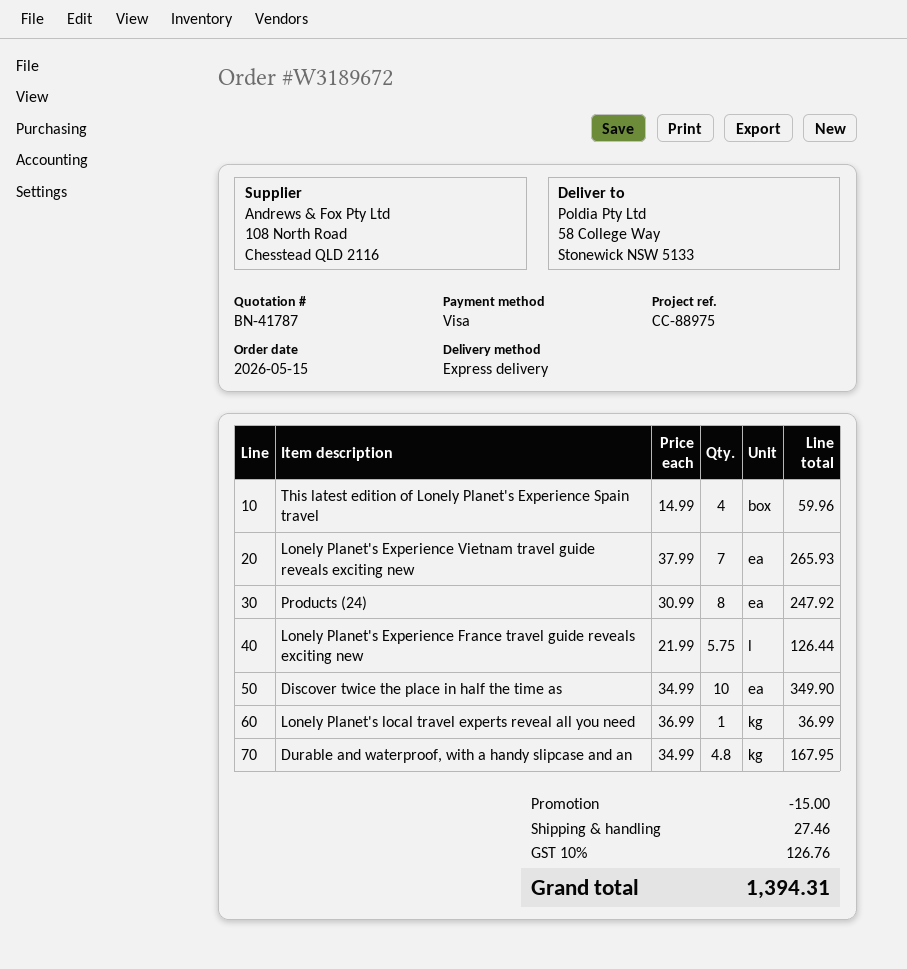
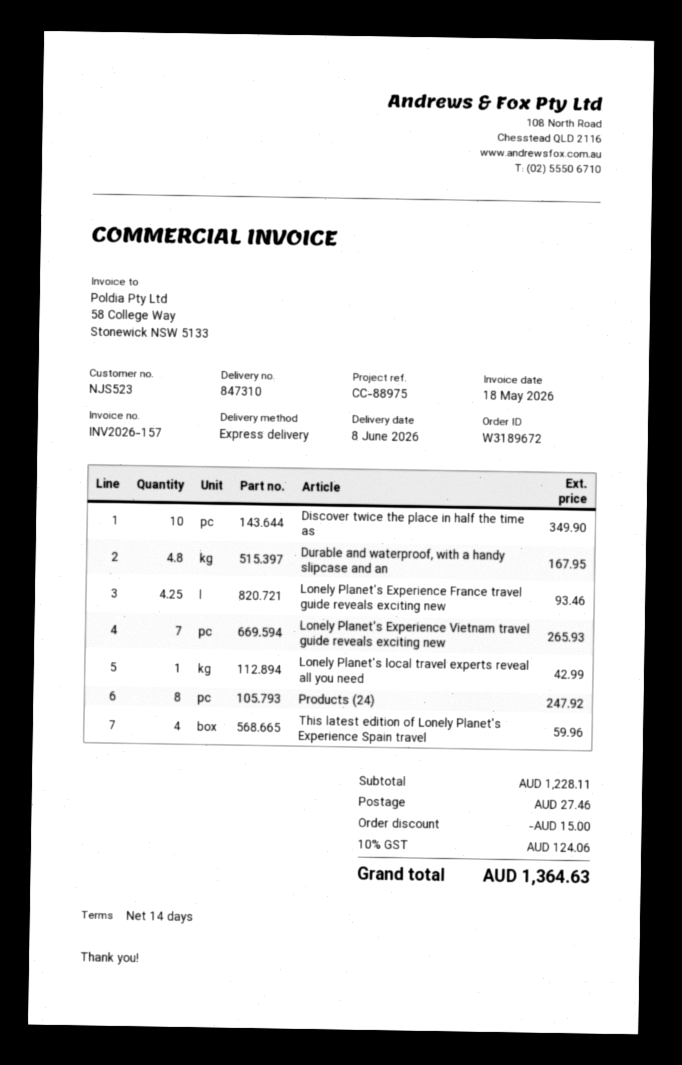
Lonely Planet's Experience France travel guide reveals exciting new: 5.75 for 126.44 -> 4.25 for 93.46
Lonely Planet's local travel experts reveal all you need: 1 for 36.99 -> 1 for 42.99
tax: 10% = 126.76 -> 10% = 124.06
total: 1394.31 -> 1364.63

